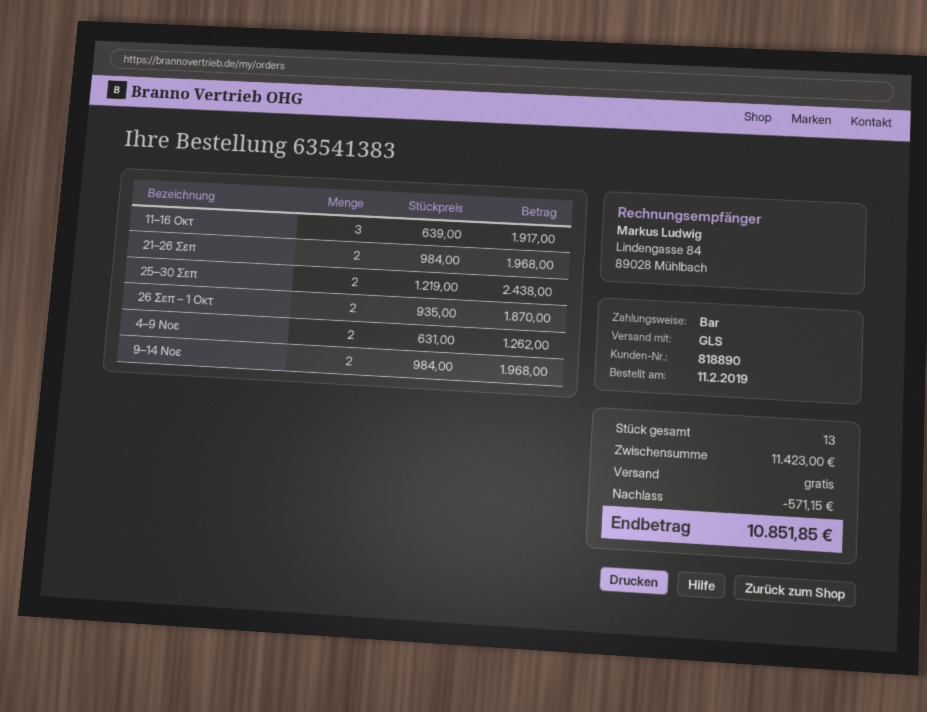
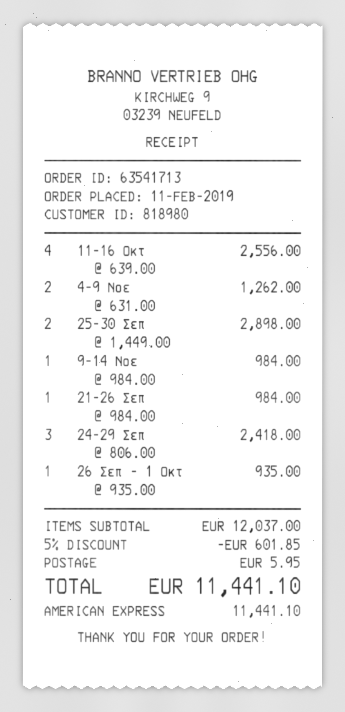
order number: 63541383 -> 63541713
customer number: 818890 -> 818980
payment method: cash -> American Express
11–16 Οκτ: 3 x 639.00 = 1917.00 -> 4 x 639.00 = 2556.00
21–26 Σεπ: 2 x 984.00 = 1968.00 -> 1 x 984.00 = 984.00
25–30 Σεπ: 2 x 1219.00 = 2438.00 -> 2 x 1449.00 = 2898.00
26 Σεπ – 1 Οκτ: 2 x 935.00 = 1870.00 -> 1 x 935.00 = 935.00
9–14 Νοε: 2 x 984.00 = 1968.00 -> 1 x 984.00 = 984.00
24–29 Σεπ: none -> 3 x 806.00 = 2418.00
subtotal: 11423.00 -> 12037.00
discount: 571.15 -> 601.85
shipping: 0.00 -> 5.95
total: 10851.85 -> 11441.10

